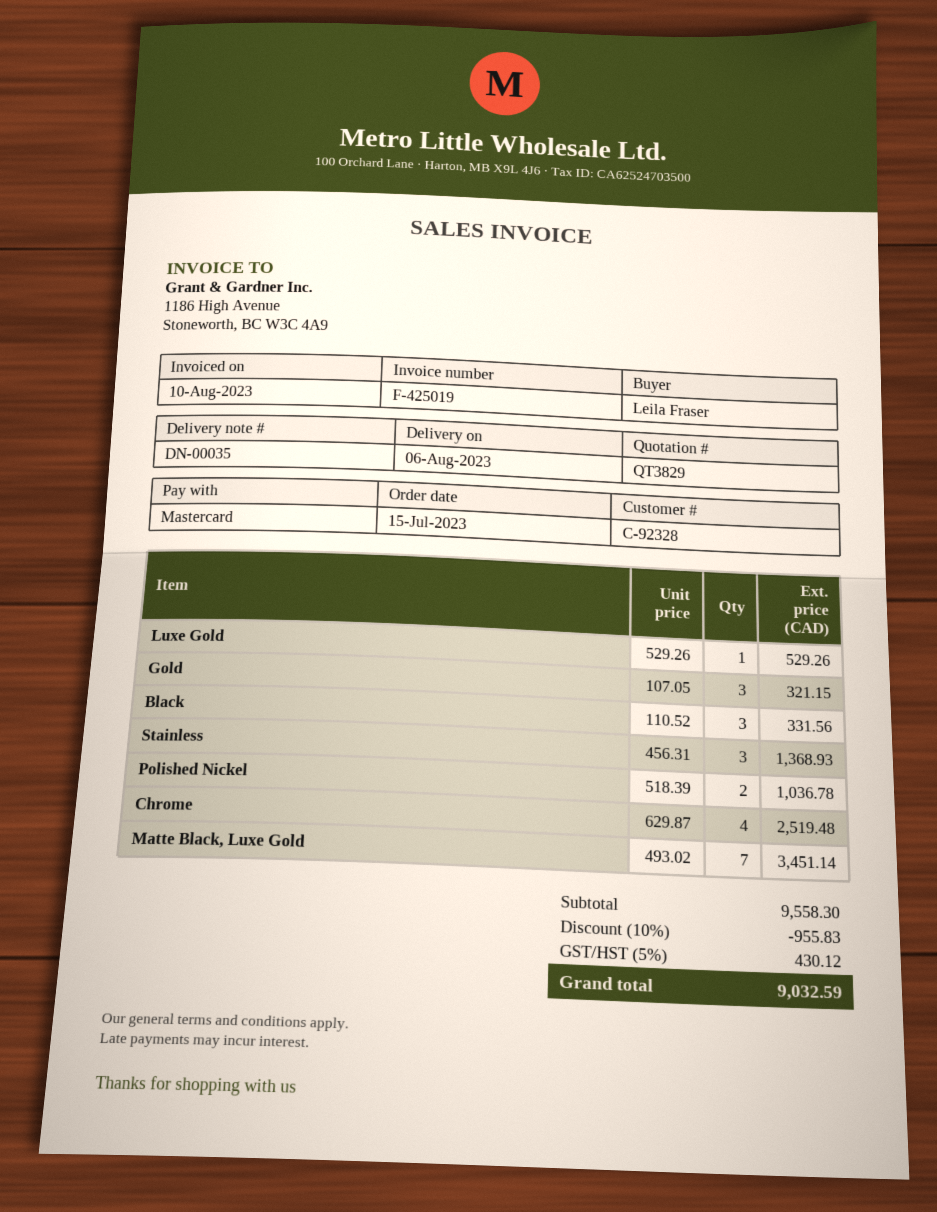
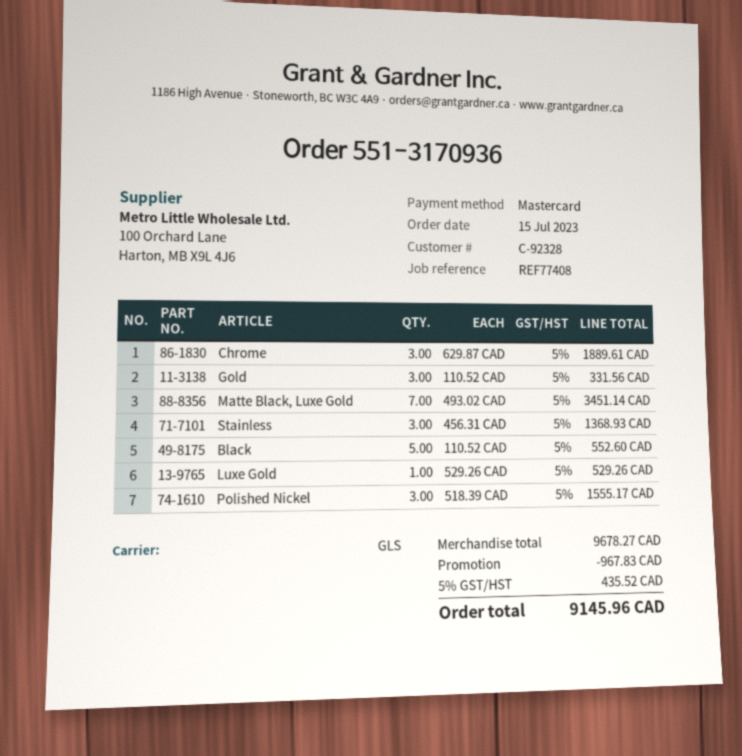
Gold: 3 x 107.05 = 321.15 -> 3 x 110.52 = 331.56
Black: 3 x 110.52 = 331.56 -> 5 x 110.52 = 552.60
Polished Nickel: 2 x 518.39 = 1036.78 -> 3 x 518.39 = 1555.17
Chrome: 4 x 629.87 = 2519.48 -> 3 x 629.87 = 1889.61
subtotal: 9558.30 -> 9678.27
discount: 955.83 -> 967.83
tax: 5% = 430.12 -> 5% = 435.52
total: 9032.59 -> 9145.96

